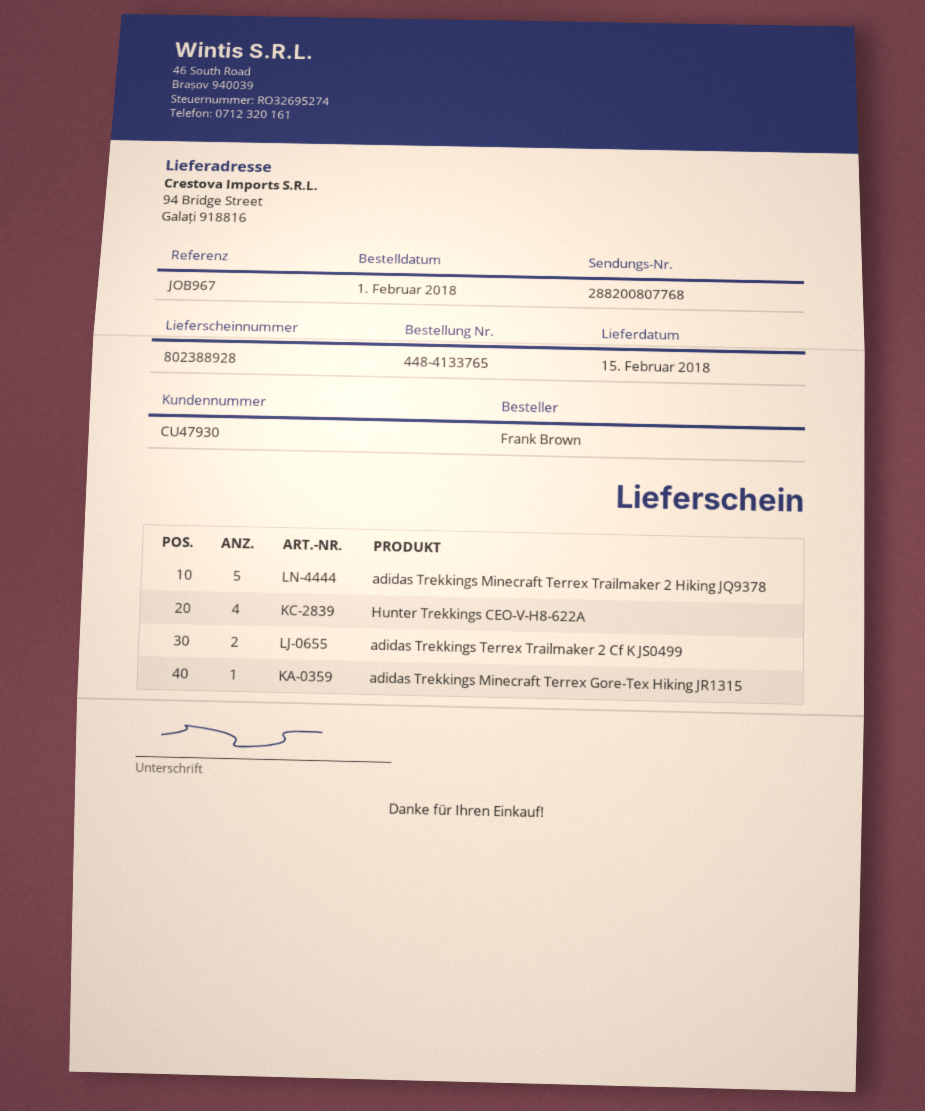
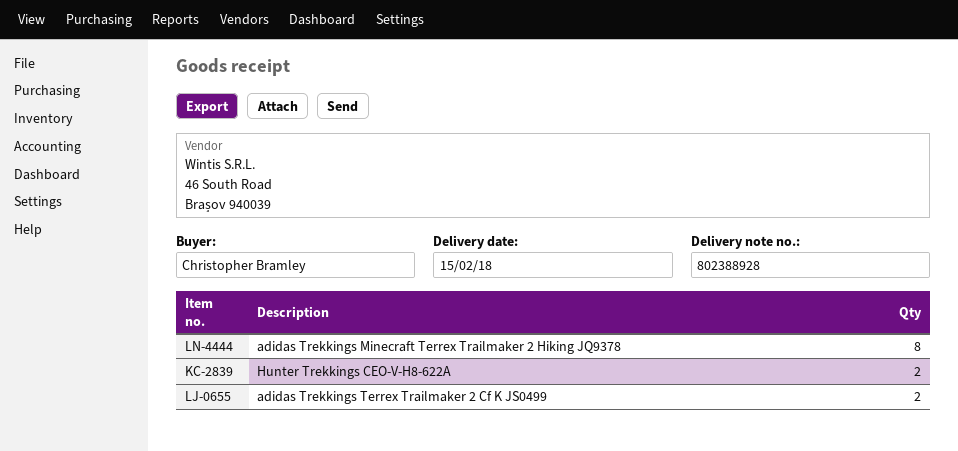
ordered by: Frank Brown -> Christopher Bramley
adidas Trekkings Minecraft Terrex Trailmaker 2 Hiking JQ9378: 5 -> 8
Hunter Trekkings CEO-V-H8-622A: 4 -> 2
adidas Trekkings Minecraft Terrex Gore-Tex Hiking JR1315: 1 -> none

